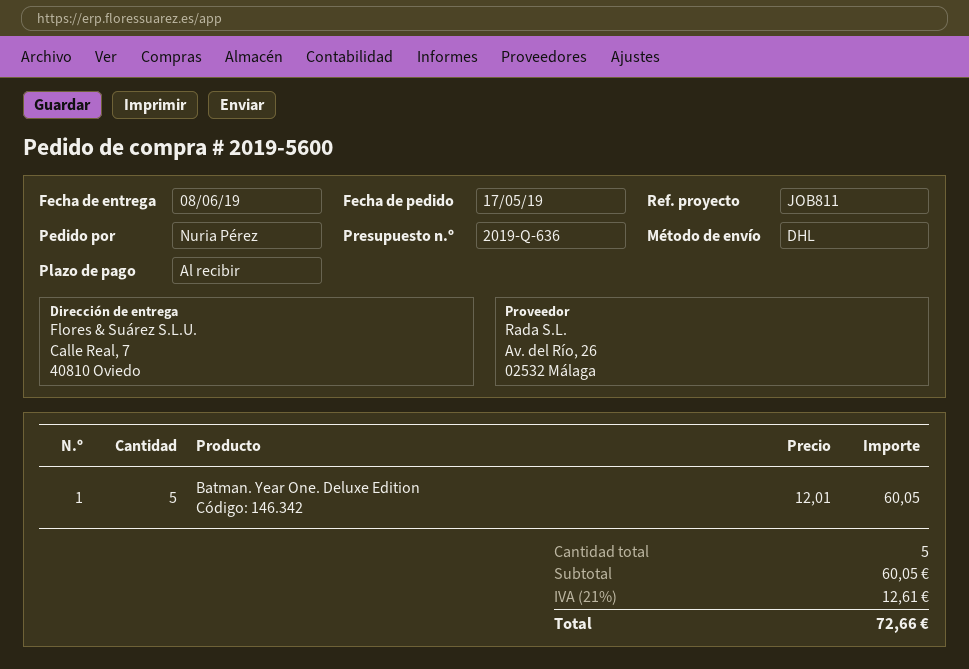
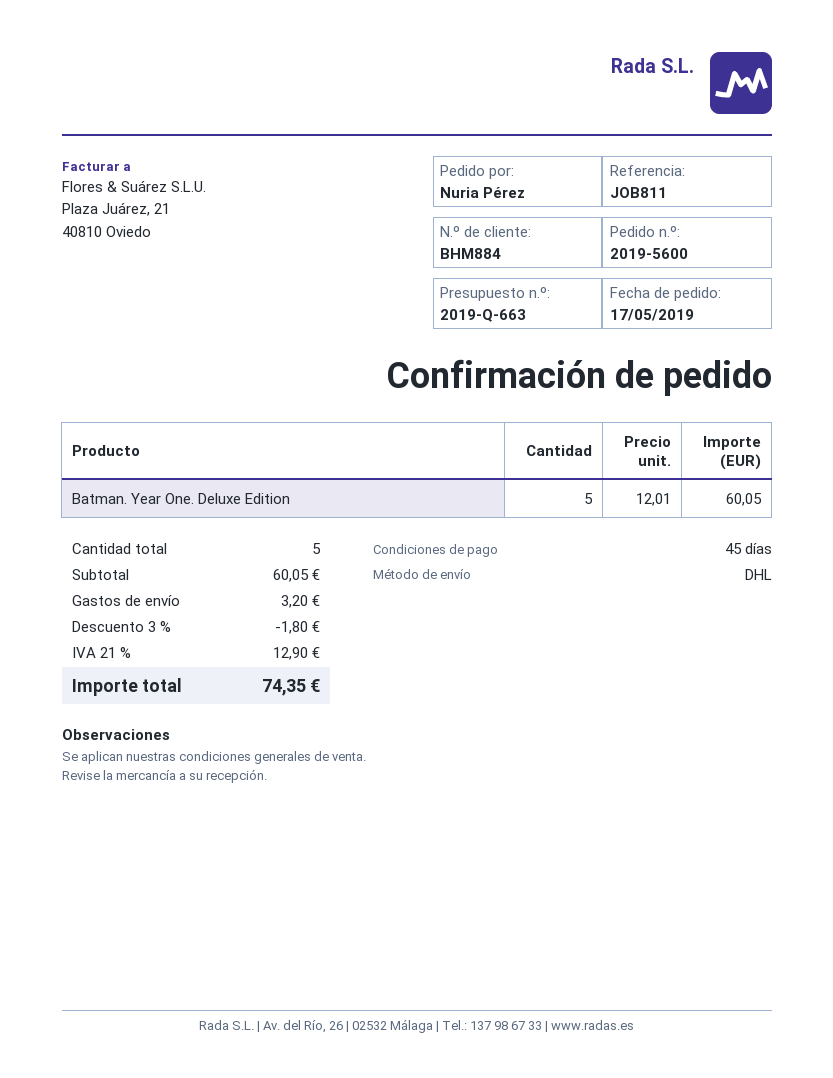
quote number: 2019-Q-636 -> 2019-Q-663
payment terms: on receipt -> 45 days
discount: none -> 3% = 1.80
shipping: none -> 3.20
tax: 21% = 12.61 -> 21% = 12.90
total: 72.66 -> 74.35

